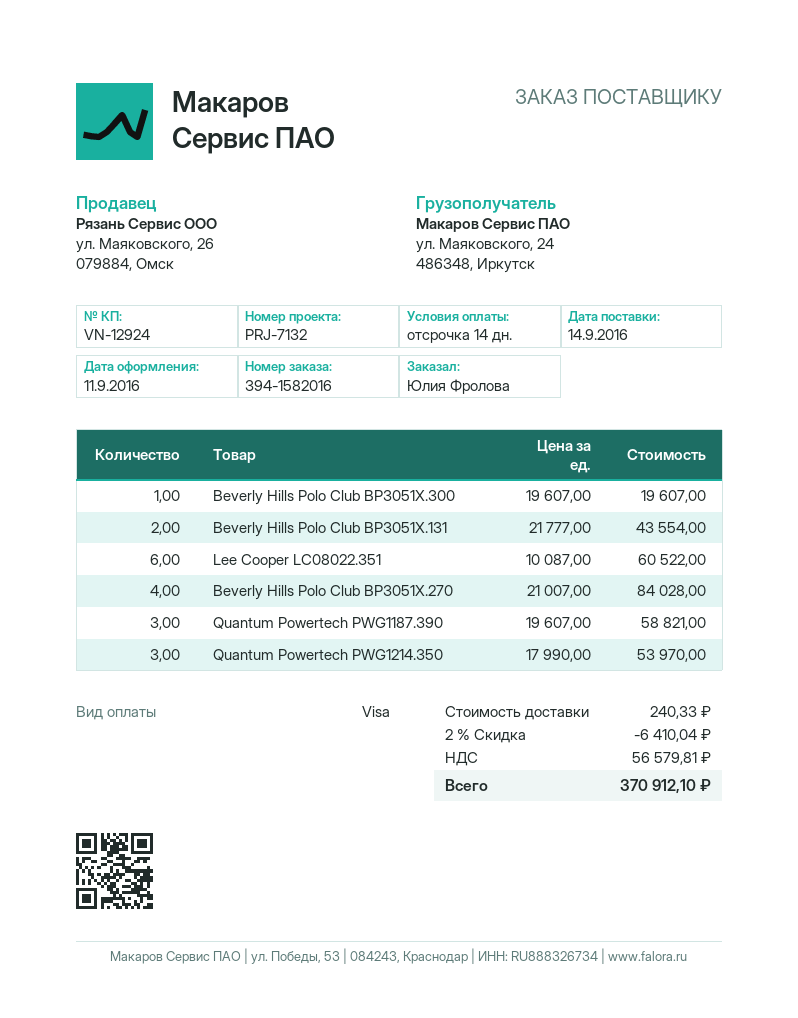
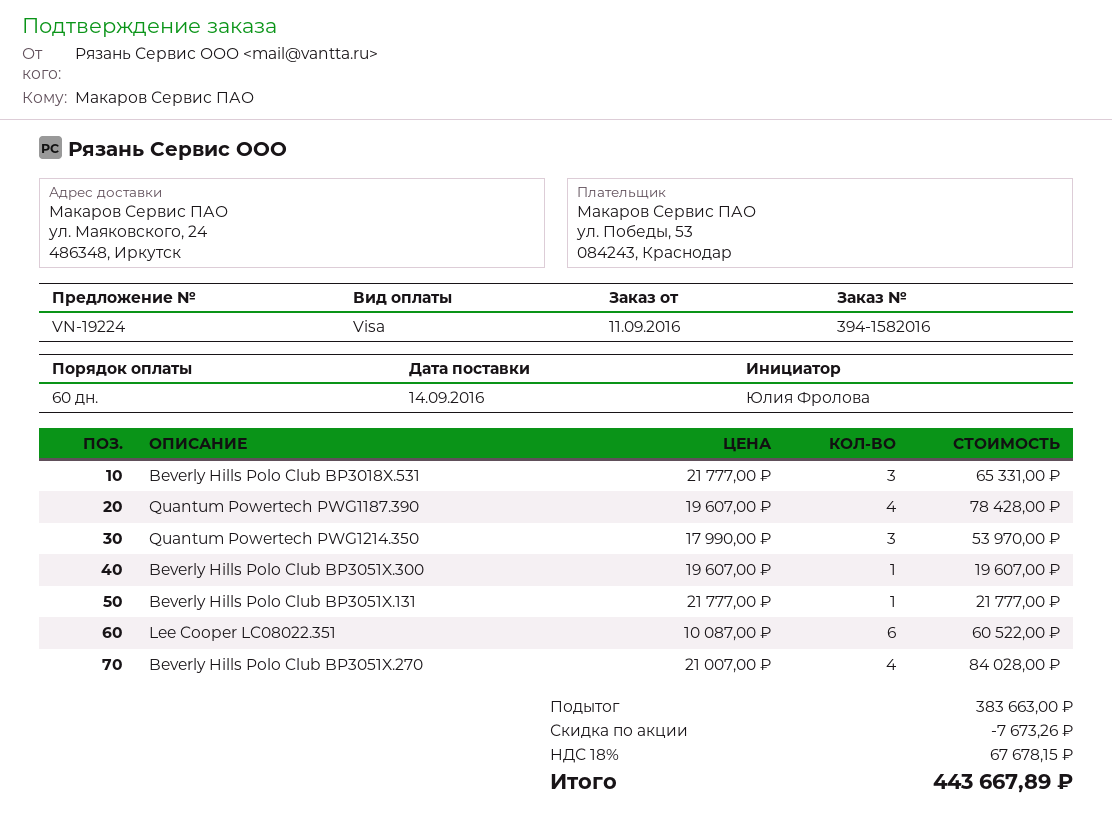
quote number: VN-12924 -> VN-19224
payment terms: 14 days -> 60 days
Beverly Hills Polo Club BP3051X.131: 2 x 21777.00 = 43554.00 -> 1 x 21777.00 = 21777.00
Quantum Powertech PWG1187.390: 3 x 19607.00 = 58821.00 -> 4 x 19607.00 = 78428.00
Beverly Hills Polo Club BP3018X.531: none -> 3 x 21777.00 = 65331.00
discount: 6410.04 -> 7673.26
shipping: 240.33 -> none
tax: 56579.81 -> 67678.15
total: 370912.10 -> 443667.89

